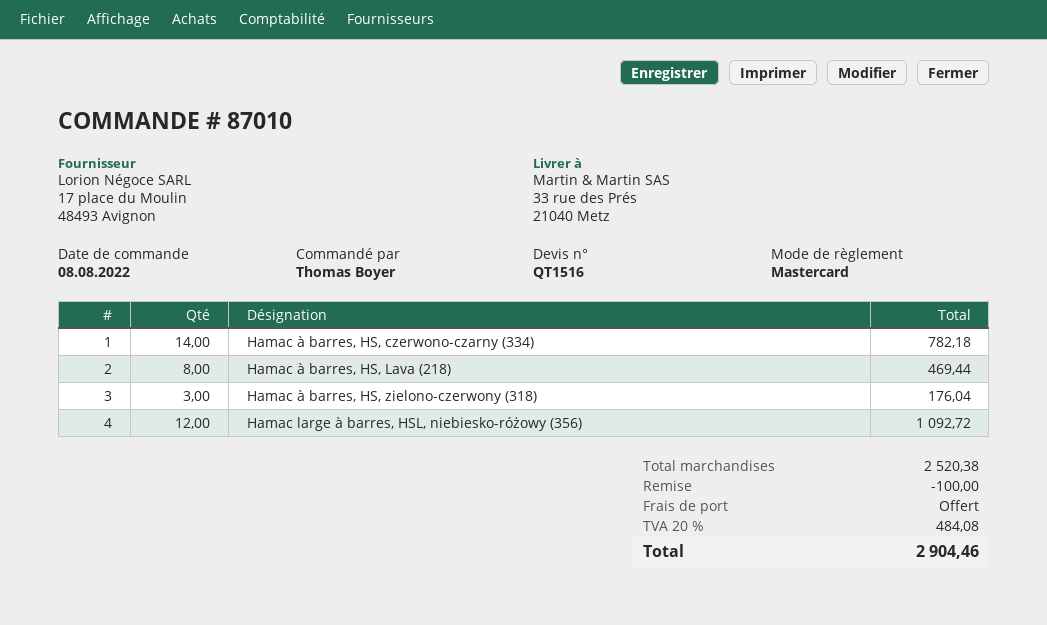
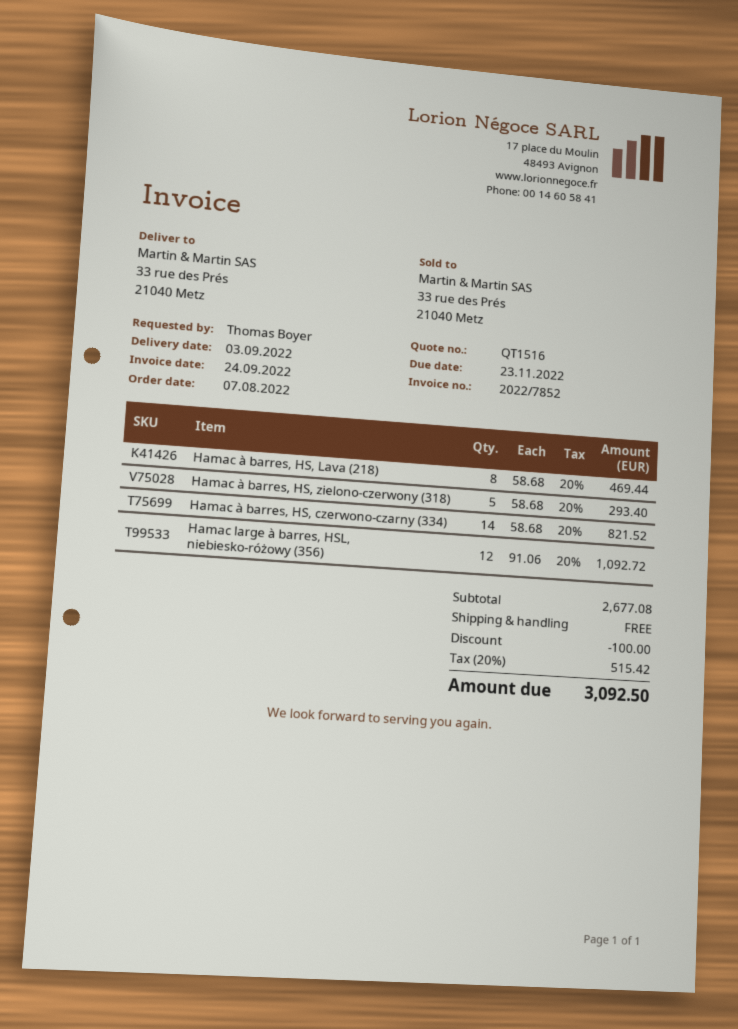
order date: 2022-08-08 -> 2022-08-07
Hamac à barres, HS, czerwono-czarny (334): 14 for 782.18 -> 14 for 821.52
Hamac à barres, HS, zielono-czerwony (318): 3 for 176.04 -> 5 for 293.40
subtotal: 2520.38 -> 2677.08
tax: 20% = 484.08 -> 20% = 515.42
total: 2904.46 -> 3092.50

